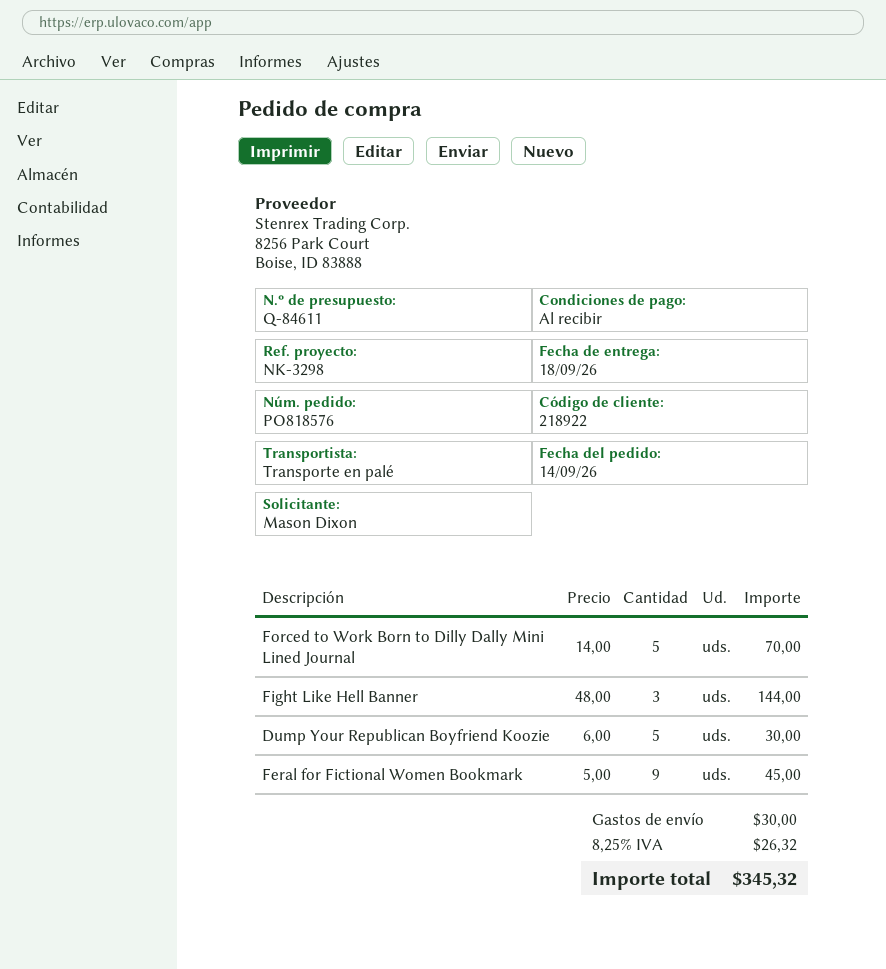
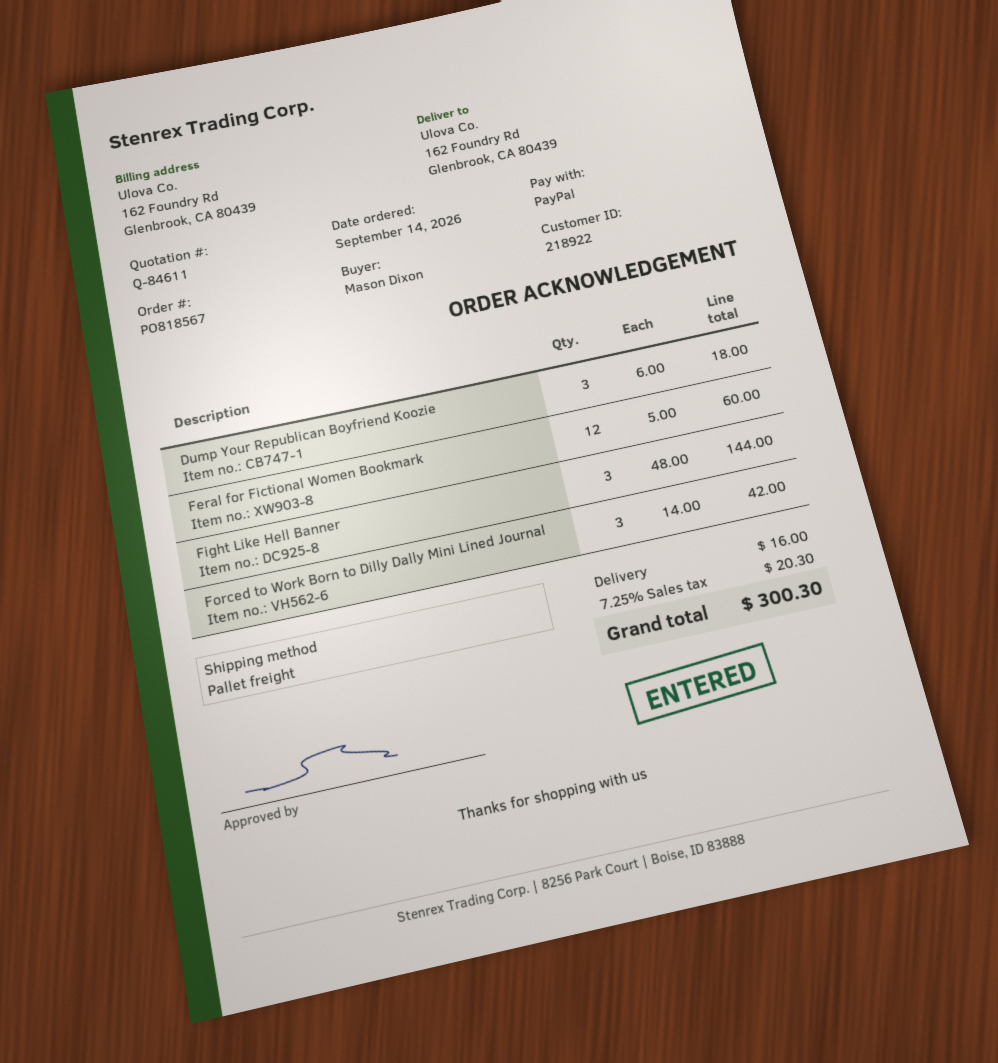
order number: PO818576 -> PO818567
Forced to Work Born to Dilly Dally Mini Lined Journal: 5 x 14.00 = 70.00 -> 3 x 14.00 = 42.00
Dump Your Republican Boyfriend Koozie: 5 x 6.00 = 30.00 -> 3 x 6.00 = 18.00
Feral for Fictional Women Bookmark: 9 x 5.00 = 45.00 -> 12 x 5.00 = 60.00
shipping: 30.00 -> 16.00
tax: 8.25% = 26.32 -> 7.25% = 20.30
total: 345.32 -> 300.30

